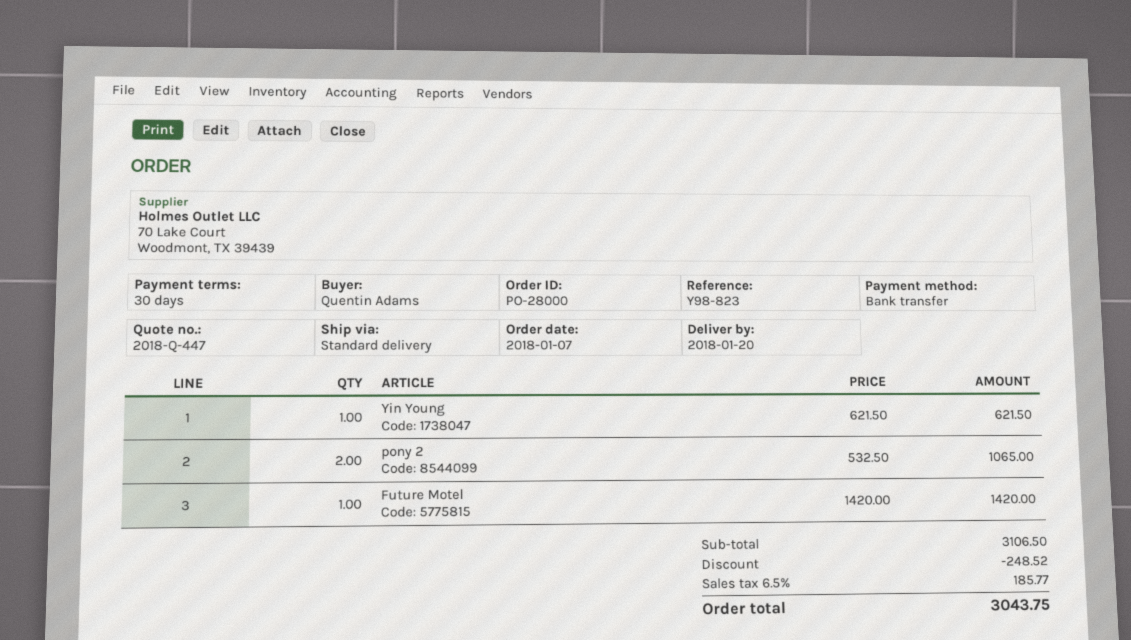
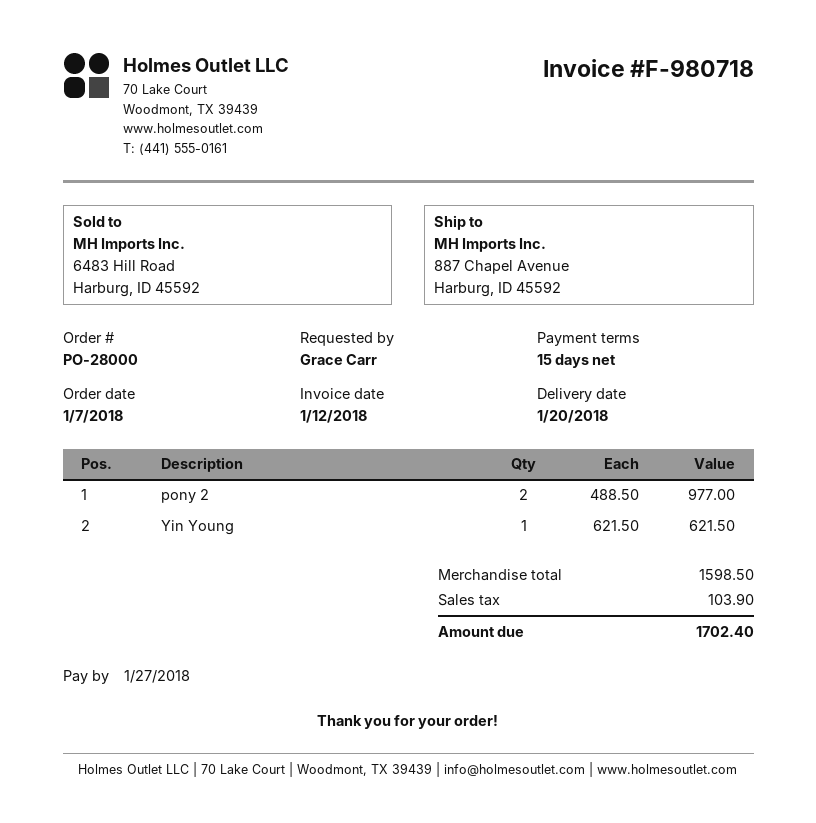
payment terms: 30 days -> 15 days
ordered by: Quentin Adams -> Grace Carr
pony 2: 2 x 532.50 = 1065.00 -> 2 x 488.50 = 977.00
Future Motel: 1 x 1420.00 = 1420.00 -> none
subtotal: 3106.50 -> 1598.50
discount: 248.52 -> none
tax: 185.77 -> 103.90
total: 3043.75 -> 1702.40

